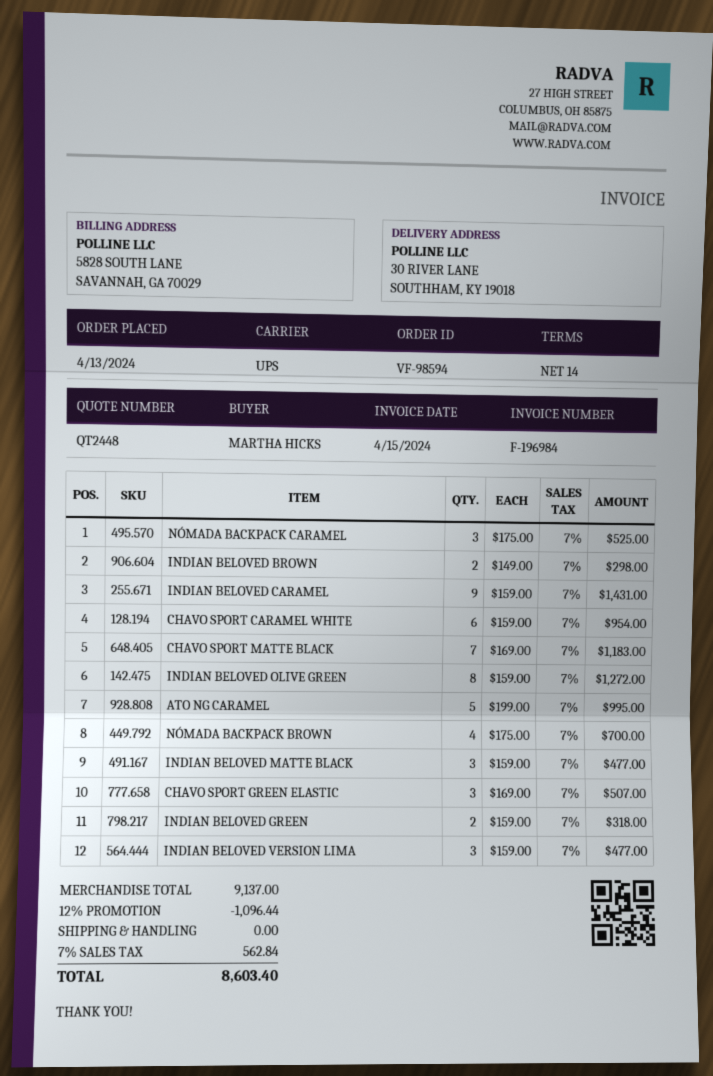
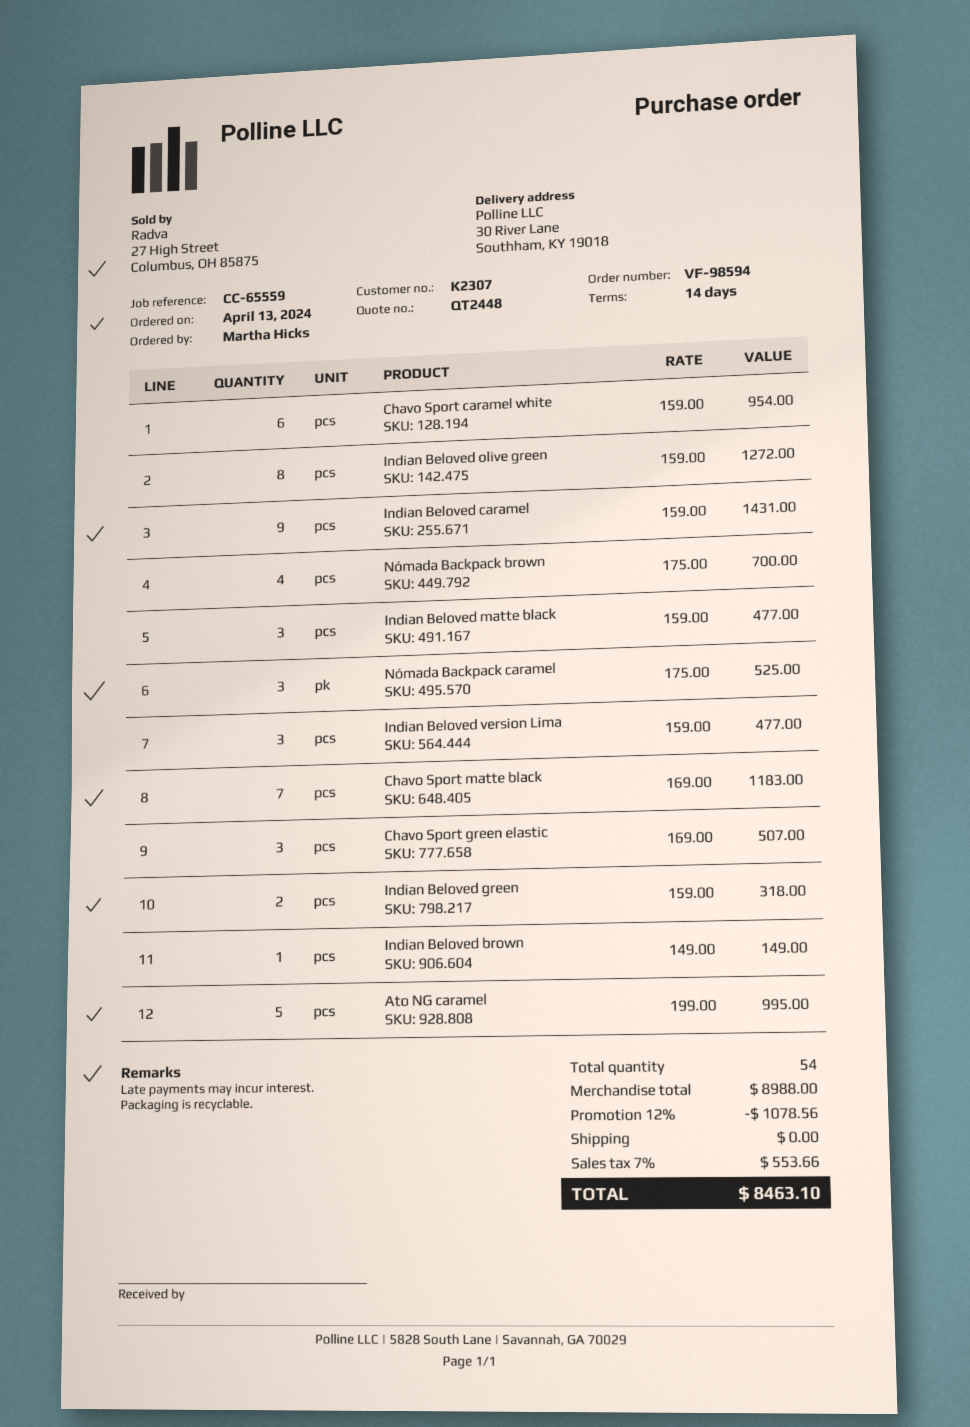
INDIAN BELOVED BROWN: 2 x 149.00 = 298.00 -> 1 x 149.00 = 149.00
subtotal: 9137.00 -> 8988.00
discount: 12% = 1096.44 -> 12% = 1078.56
tax: 7% = 562.84 -> 7% = 553.66
total: 8603.40 -> 8463.10

